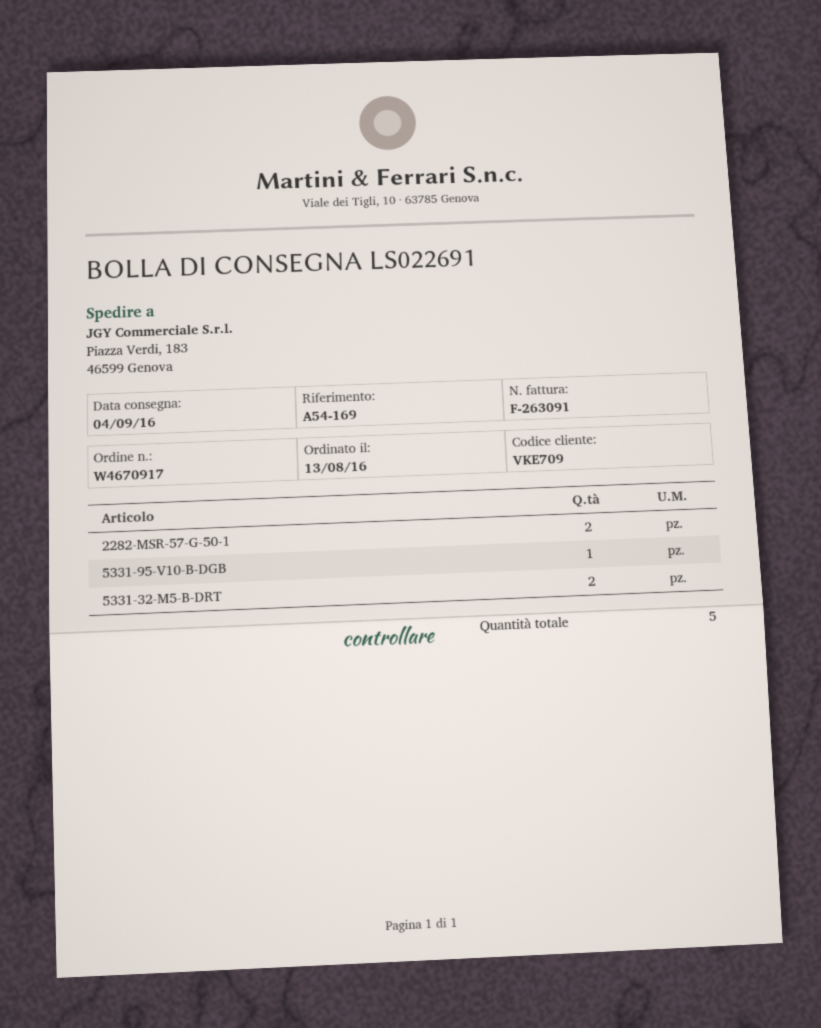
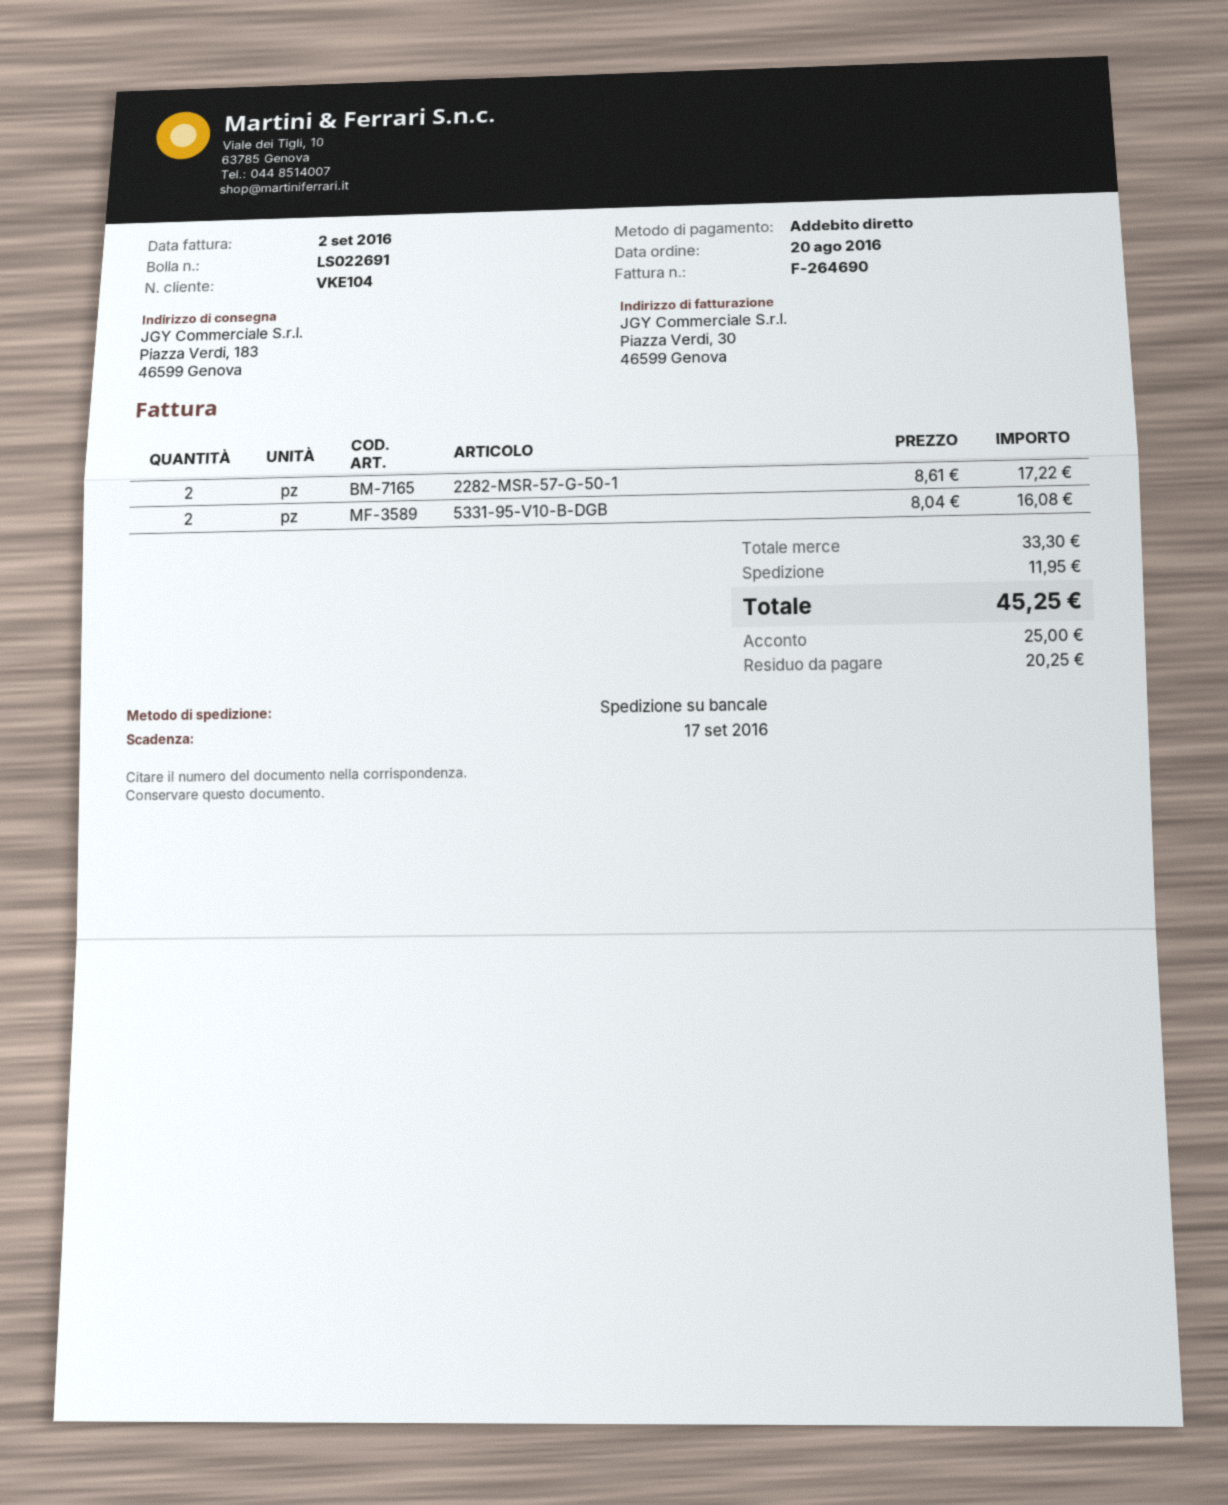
order date: 2016-08-13 -> 2016-08-20
invoice number: F-263091 -> F-264690
customer number: VKE709 -> VKE104
5331-95-V10-B-DGB: 1 -> 2
5331-32-M5-B-DRT: 2 -> none

